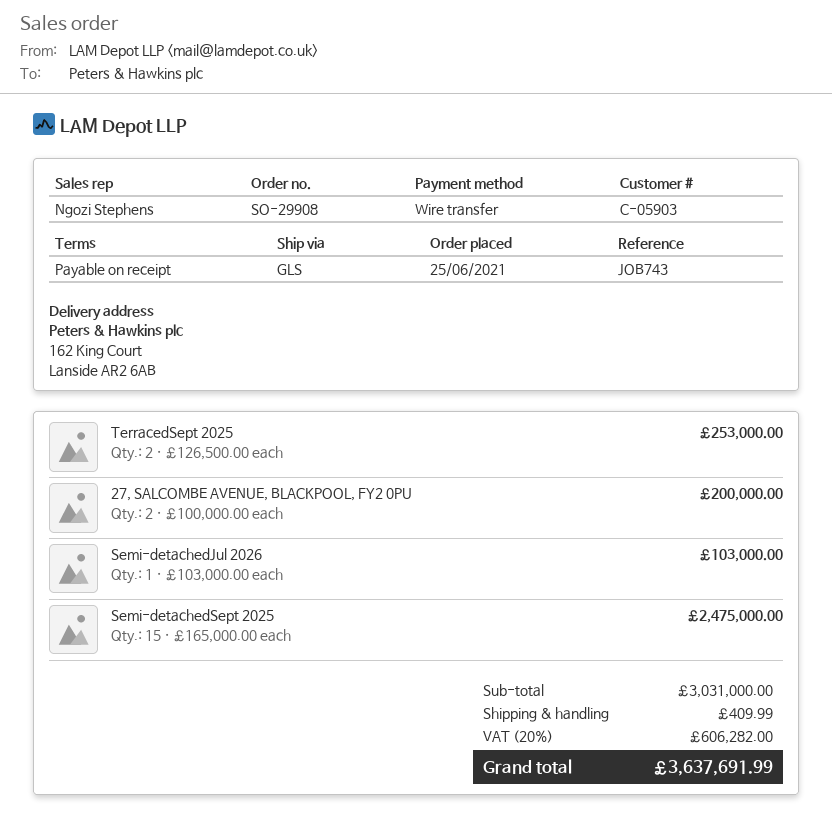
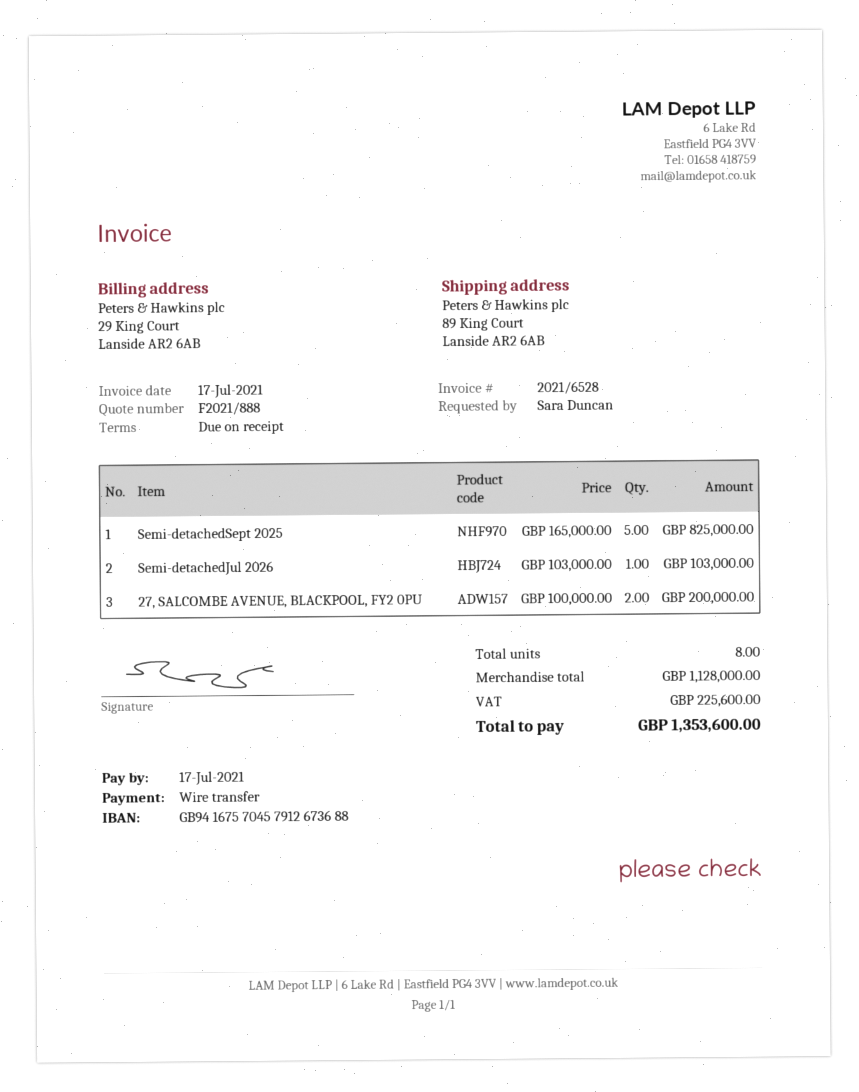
ship to: 162 King Court, Lanside AR2 6AB -> 89 King Court, Lanside AR2 6AB
TerracedSept 2025: 2 x 126500.00 = 253000.00 -> none
Semi-detachedSept 2025: 15 x 165000.00 = 2475000.00 -> 5 x 165000.00 = 825000.00
subtotal: 3031000.00 -> 1128000.00
shipping: 409.99 -> none
tax: 606282.00 -> 225600.00
total: 3637691.99 -> 1353600.00

